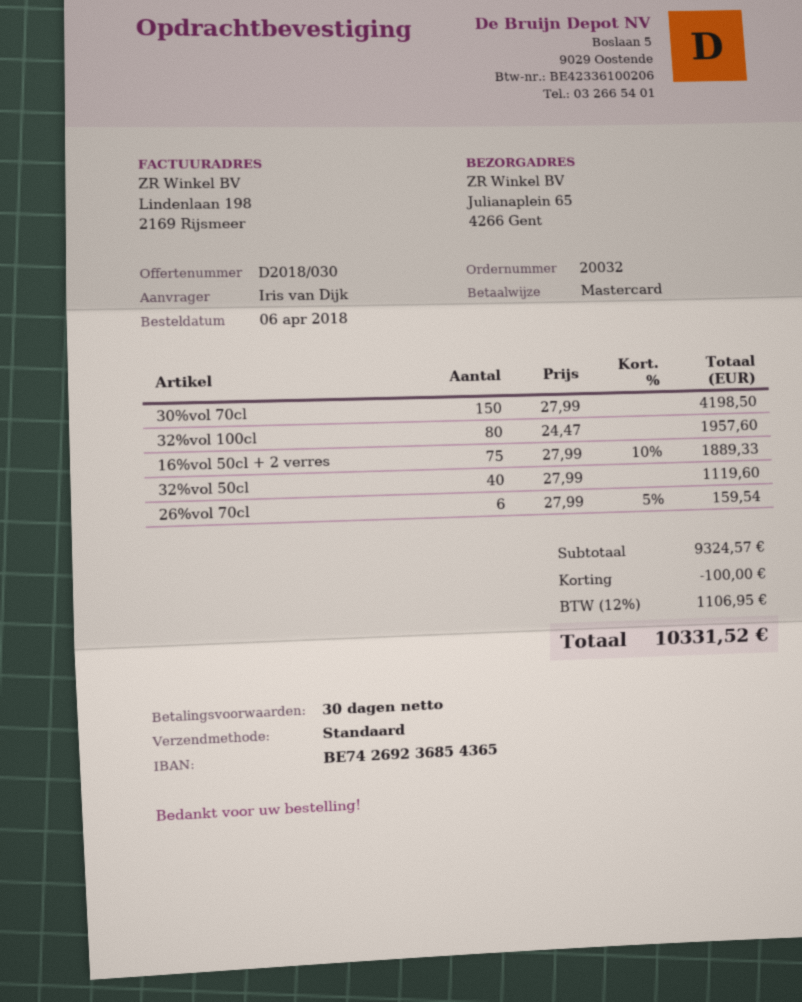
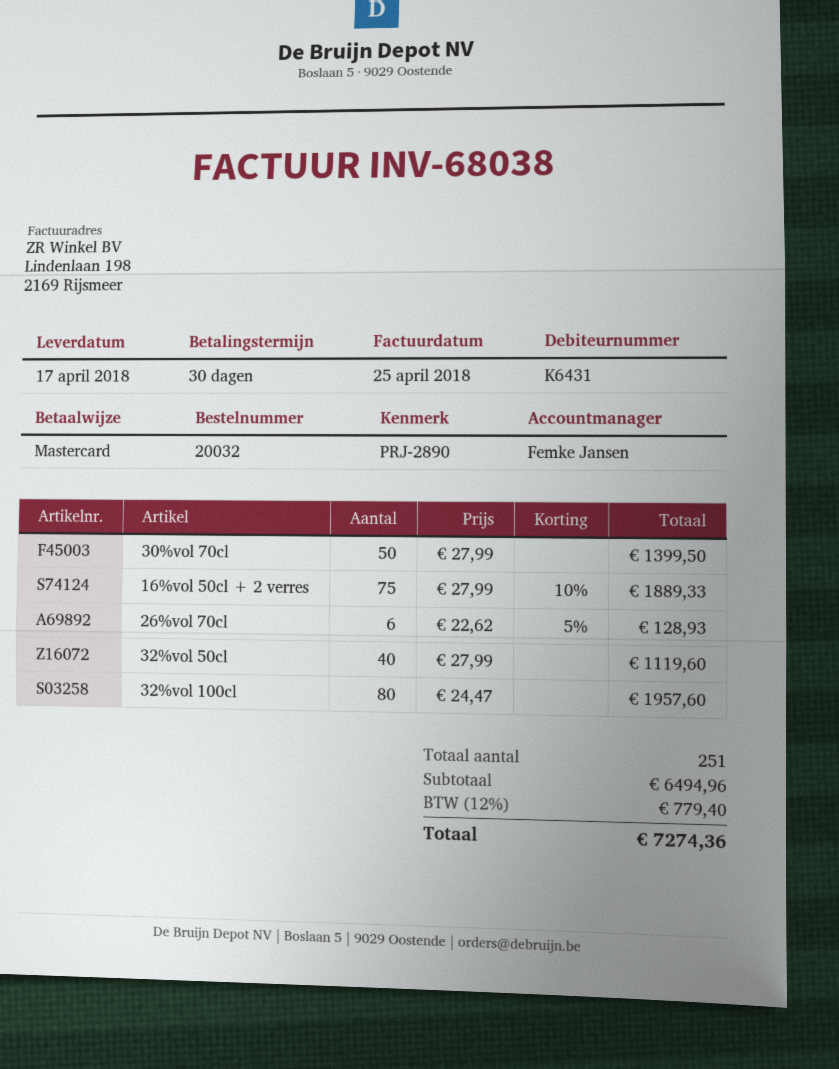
30%vol 70cl: 150 x 27.99 = 4198.50 -> 50 x 27.99 = 1399.50
26%vol 70cl: 6 x 27.99 - 5% = 159.54 -> 6 x 22.62 - 5% = 128.93
subtotal: 9324.57 -> 6494.96
discount: 100.00 -> none
tax: 12% = 1106.95 -> 12% = 779.40
total: 10331.52 -> 7274.36

